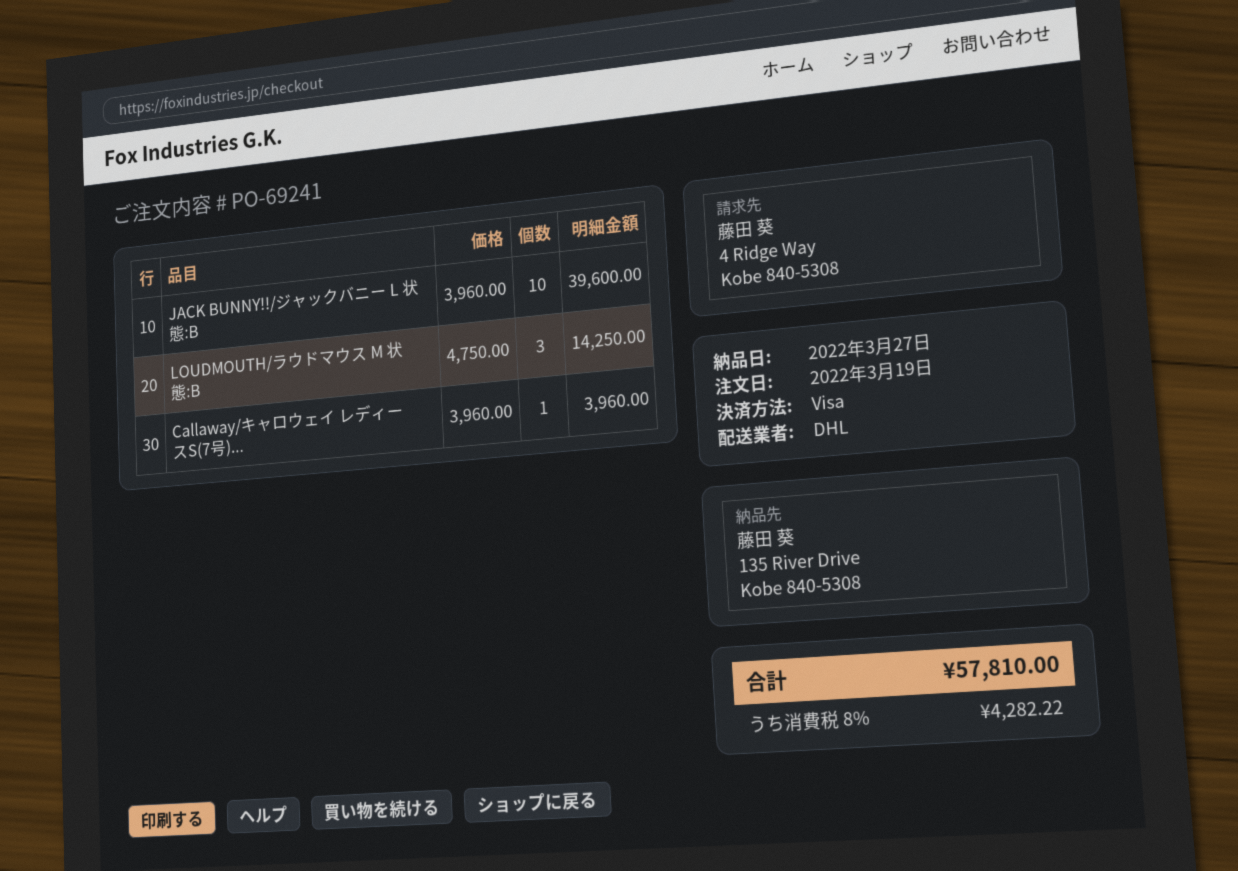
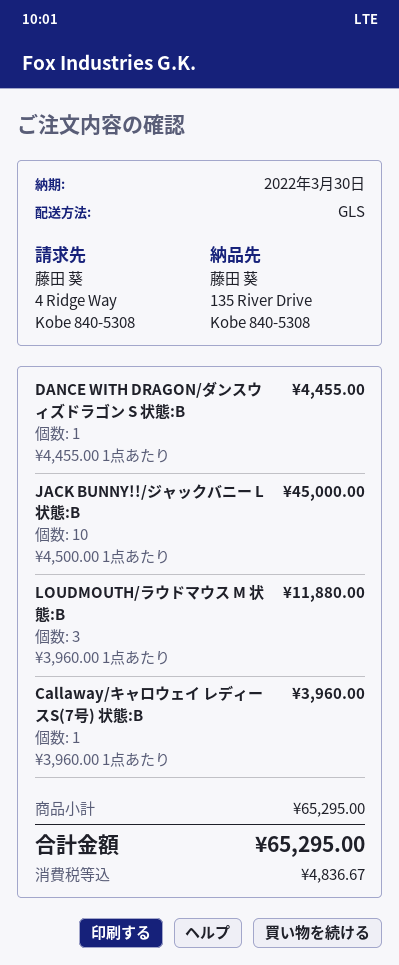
delivery date: 2022-03-27 -> 2022-03-30
shipping method: DHL -> GLS
JACK BUNNY!!/ジャックバニー L 状態:B: 10 x 3960.00 = 39600.00 -> 10 x 4500.00 = 45000.00
LOUDMOUTH/ラウドマウス M 状態:B: 3 x 4750.00 = 14250.00 -> 3 x 3960.00 = 11880.00
DANCE WITH DRAGON/ダンスウィズドラゴン S 状態:B: none -> 1 x 4455.00 = 4455.00
tax: 4282.22 -> 4836.67
total: 57810.00 -> 65295.00

